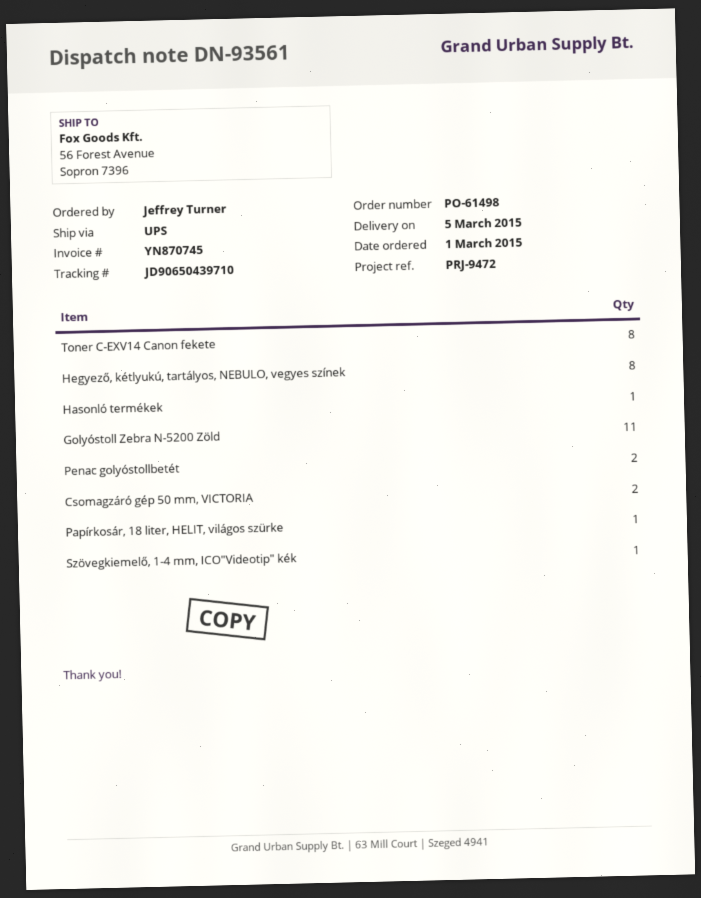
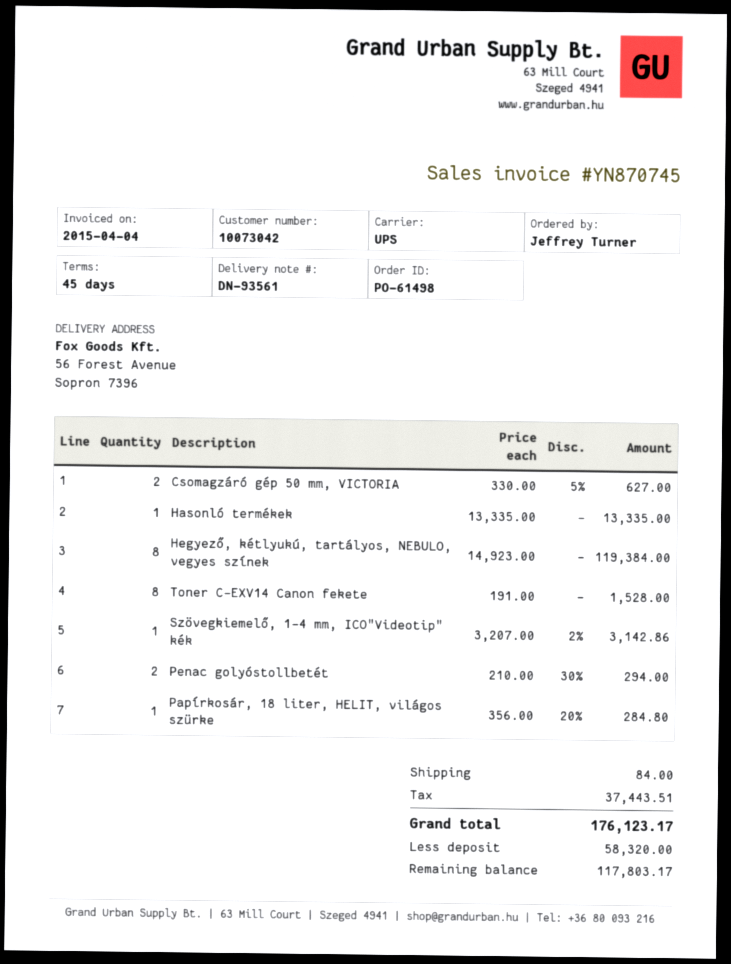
Golyóstoll Zebra N-5200 Zöld: 11 -> none

